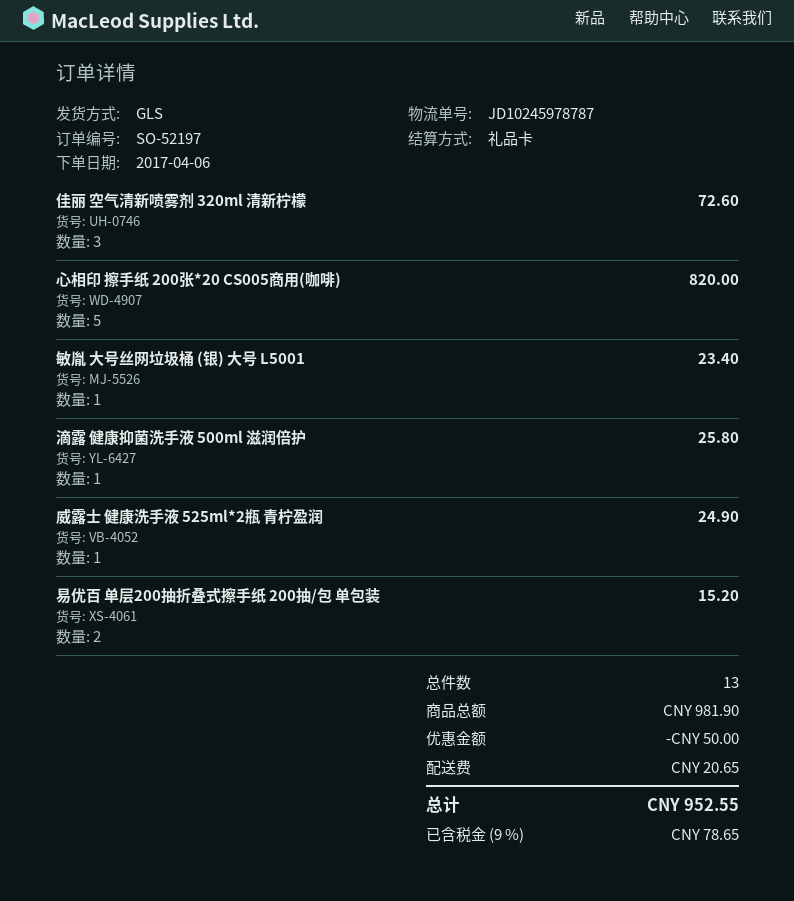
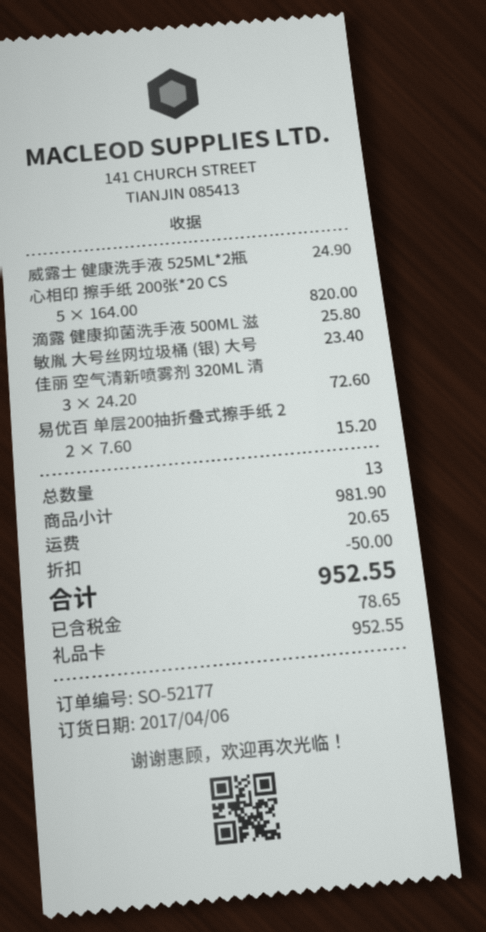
order number: SO-52197 -> SO-52177

